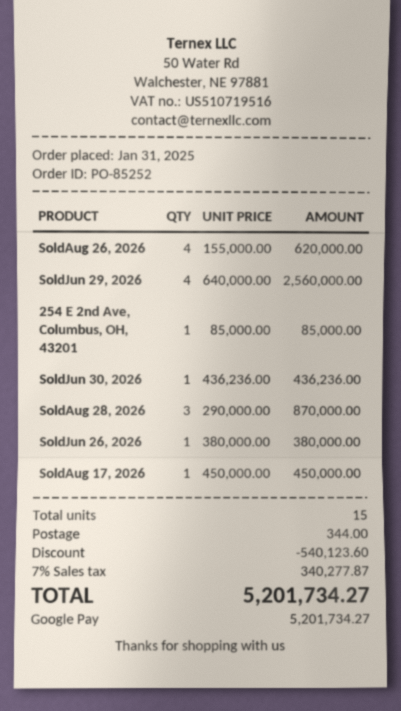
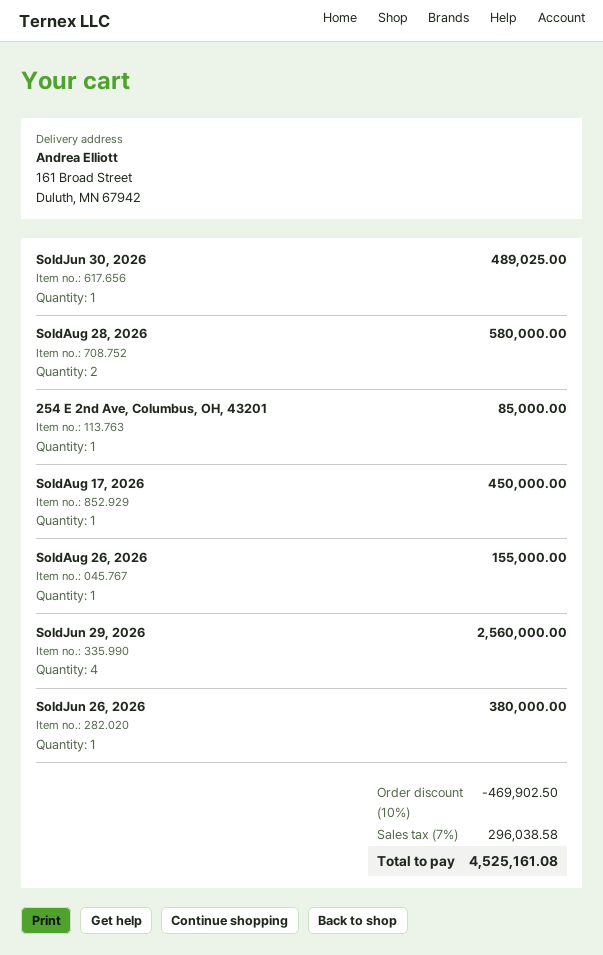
SoldAug 26, 2026: 4 for 620000.00 -> 1 for 155000.00
SoldJun 30, 2026: 1 for 436236.00 -> 1 for 489025.00
SoldAug 28, 2026: 3 for 870000.00 -> 2 for 580000.00
discount: 540123.60 -> 469902.50
shipping: 344.00 -> none
tax: 7% = 340277.87 -> 7% = 296038.58
total: 5201734.27 -> 4525161.08

